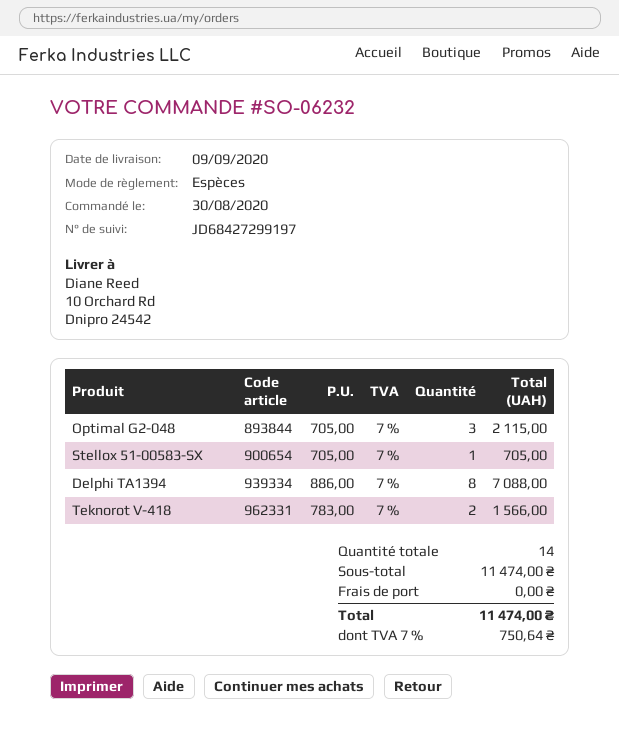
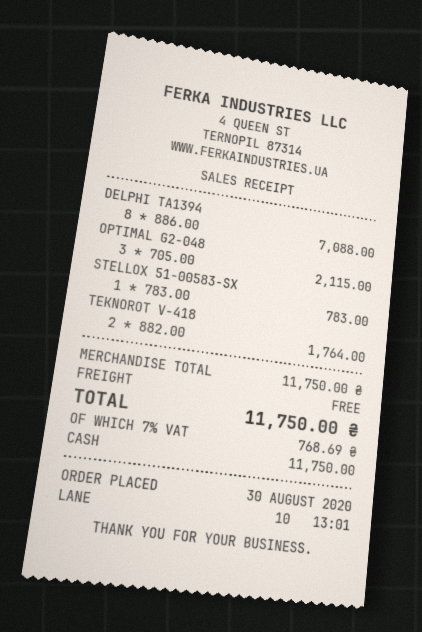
Stellox 51-00583-SX: 1 x 705.00 = 705.00 -> 1 x 783.00 = 783.00
Teknorot V-418: 2 x 783.00 = 1566.00 -> 2 x 882.00 = 1764.00
subtotal: 11474.00 -> 11750.00
tax: 7% = 750.64 -> 7% = 768.69
total: 11474.00 -> 11750.00

